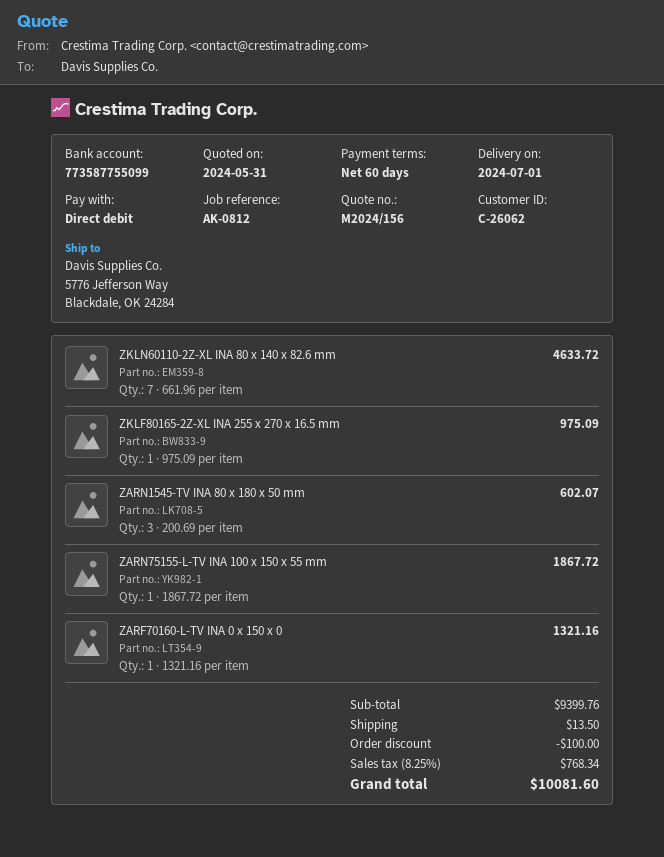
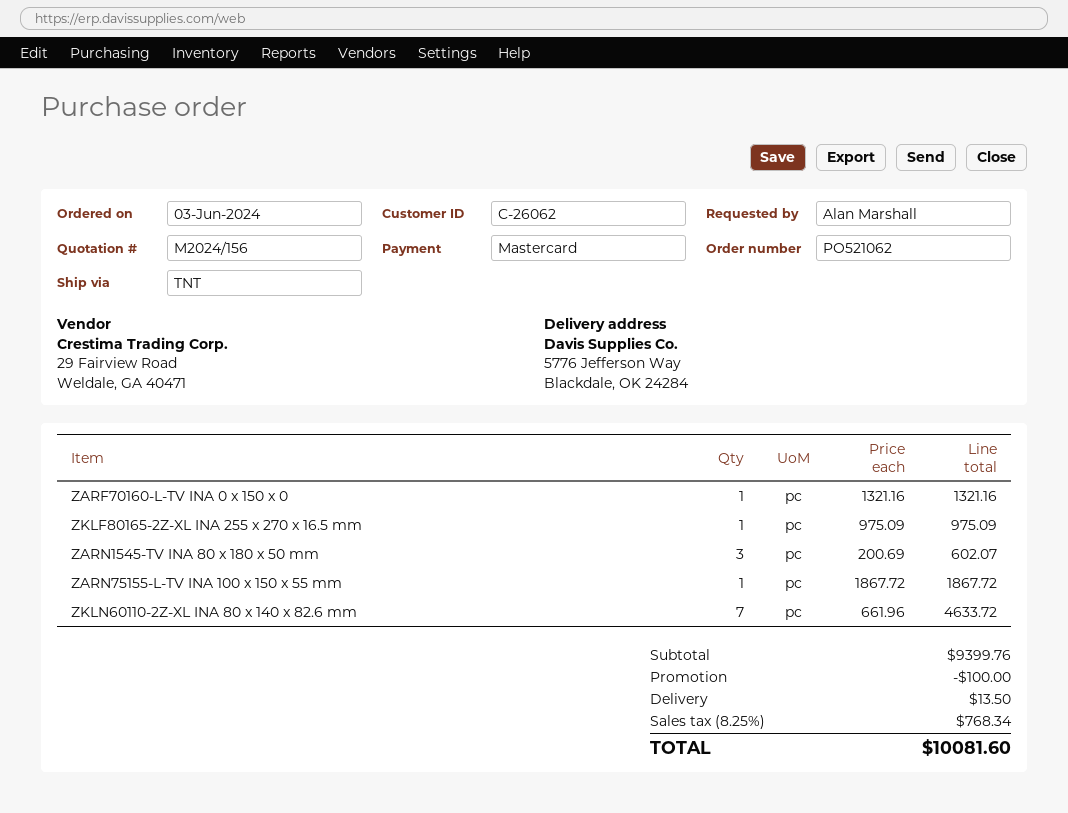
payment method: direct debit -> Mastercard

